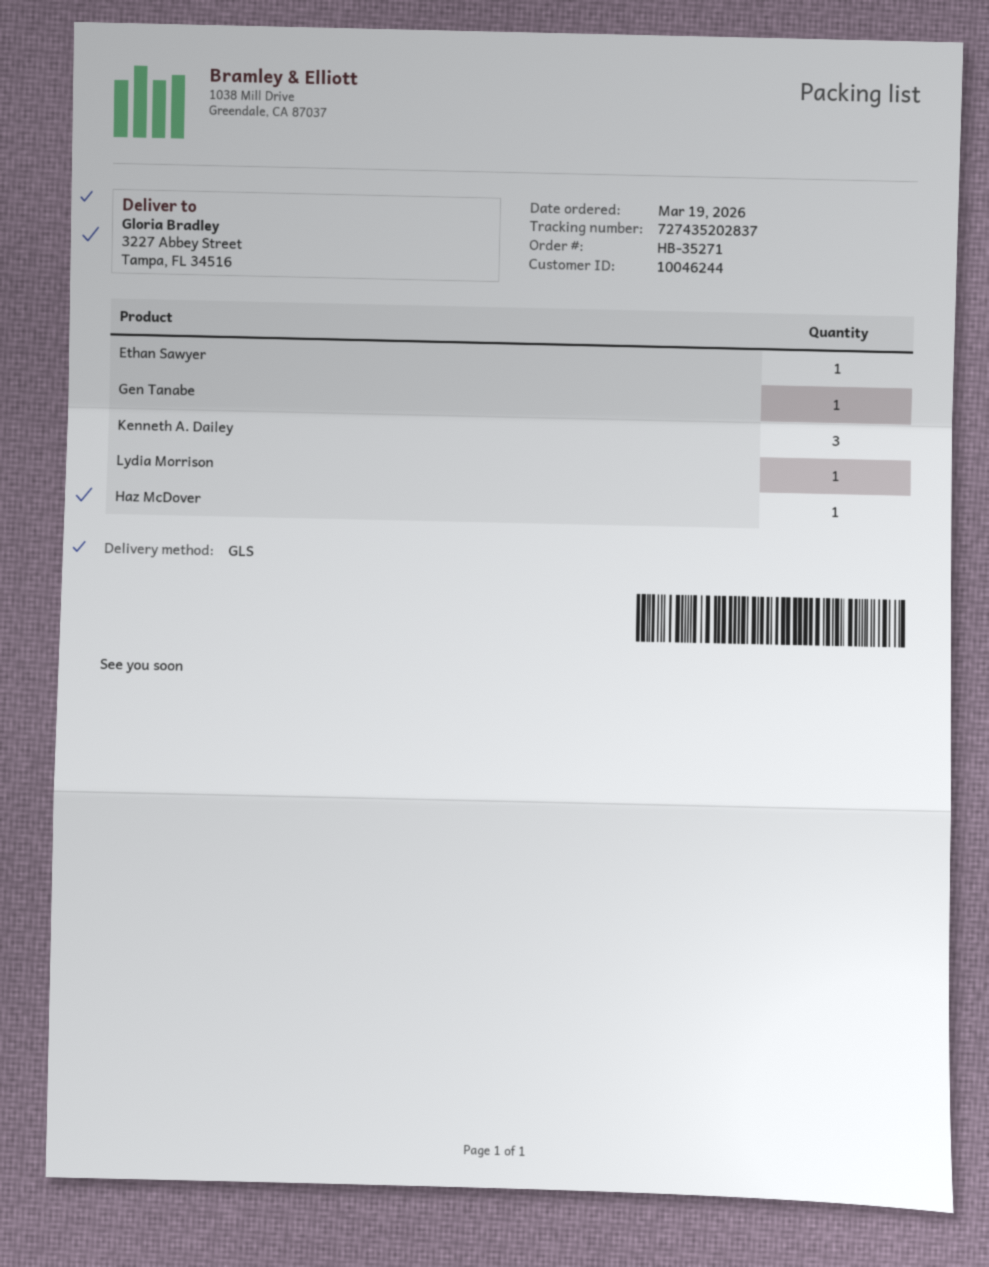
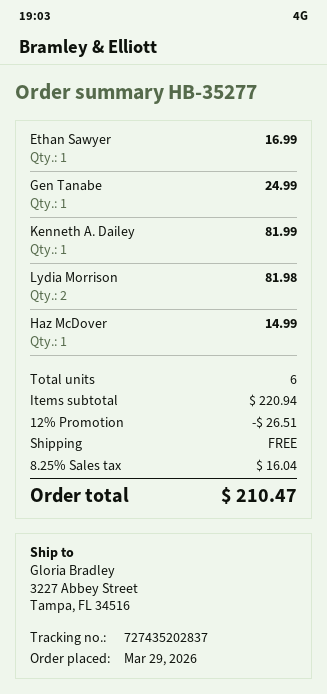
order number: HB-35271 -> HB-35277
order date: 2026-03-19 -> 2026-03-29
Kenneth A. Dailey: 3 -> 1
Lydia Morrison: 1 -> 2

